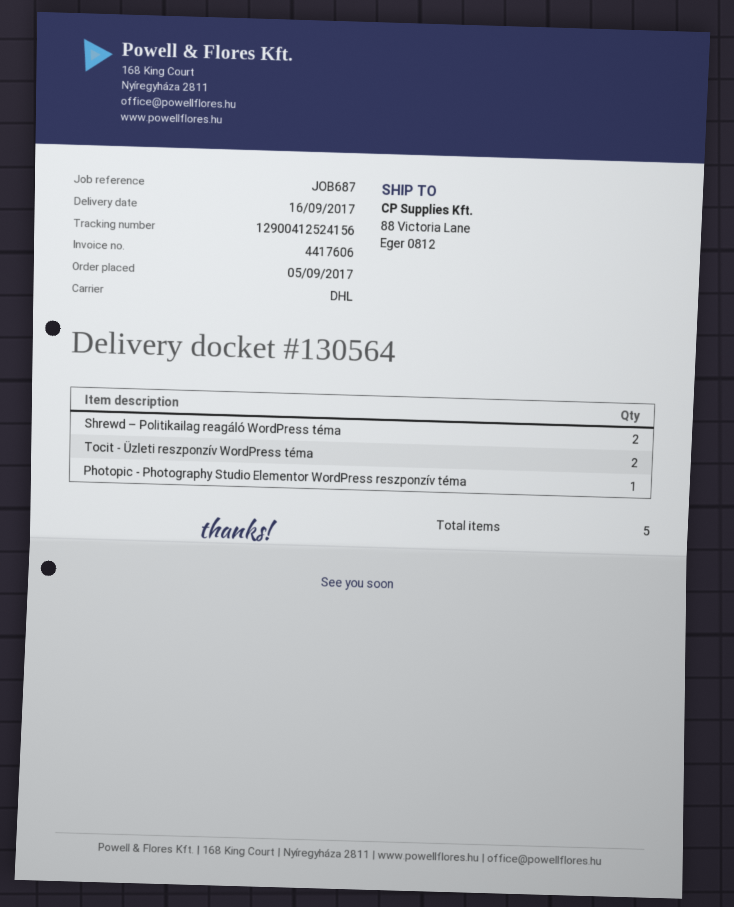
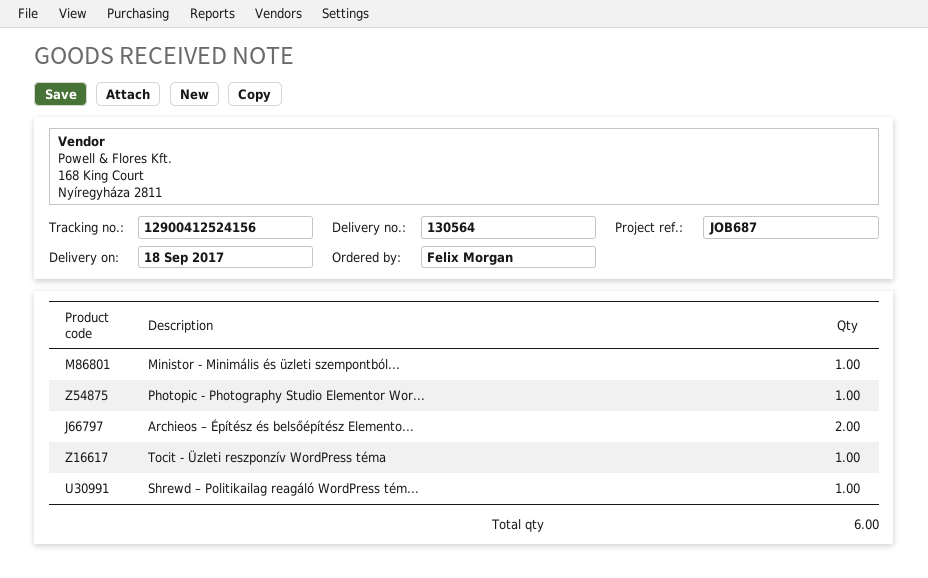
delivery date: 2017-09-16 -> 2017-09-18
Shrewd – Politikailag reagáló WordPress téma: 2 -> 1
Tocit - Üzleti reszponzív WordPress téma: 2 -> 1
Ministor - Minimális és üzleti szempontból...: none -> 1
Archieos – Építész és belsőépítész Elemento...: none -> 2
total quantity: 5 -> 6

